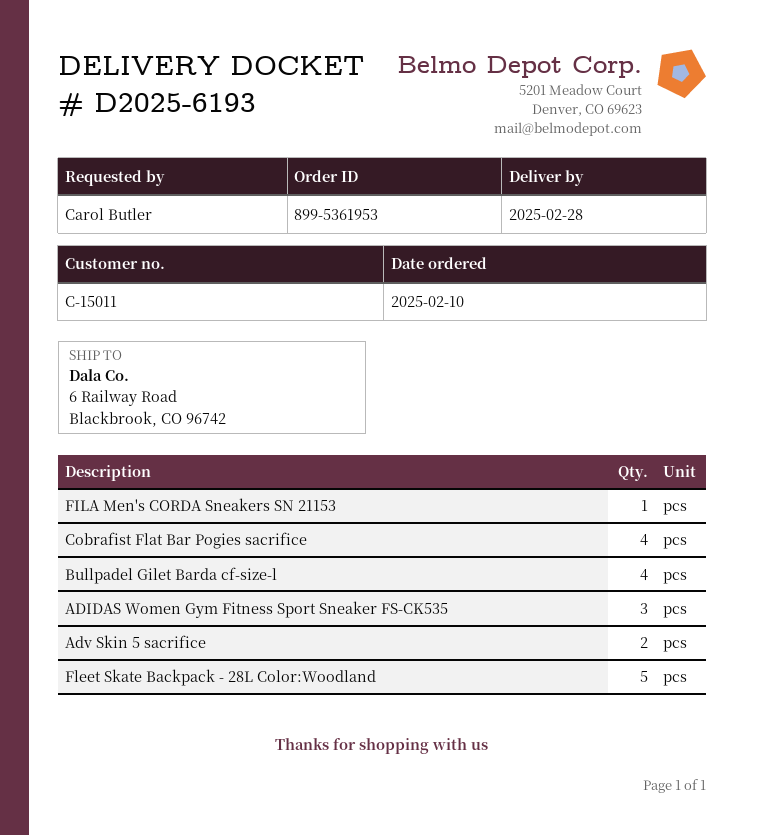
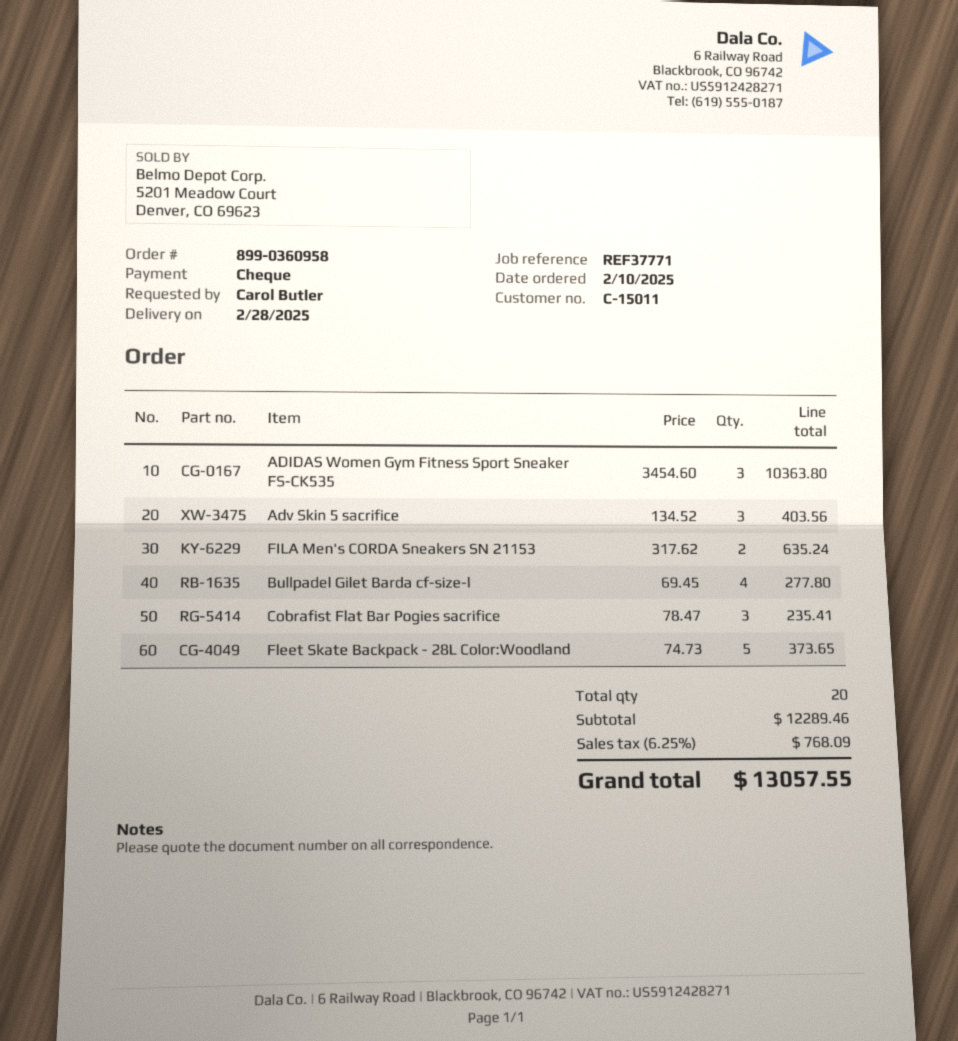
order number: 899-5361953 -> 899-0360958
FILA Men's CORDA Sneakers SN 21153: 1 -> 2
Cobrafist Flat Bar Pogies sacrifice: 4 -> 3
Adv Skin 5 sacrifice: 2 -> 3

